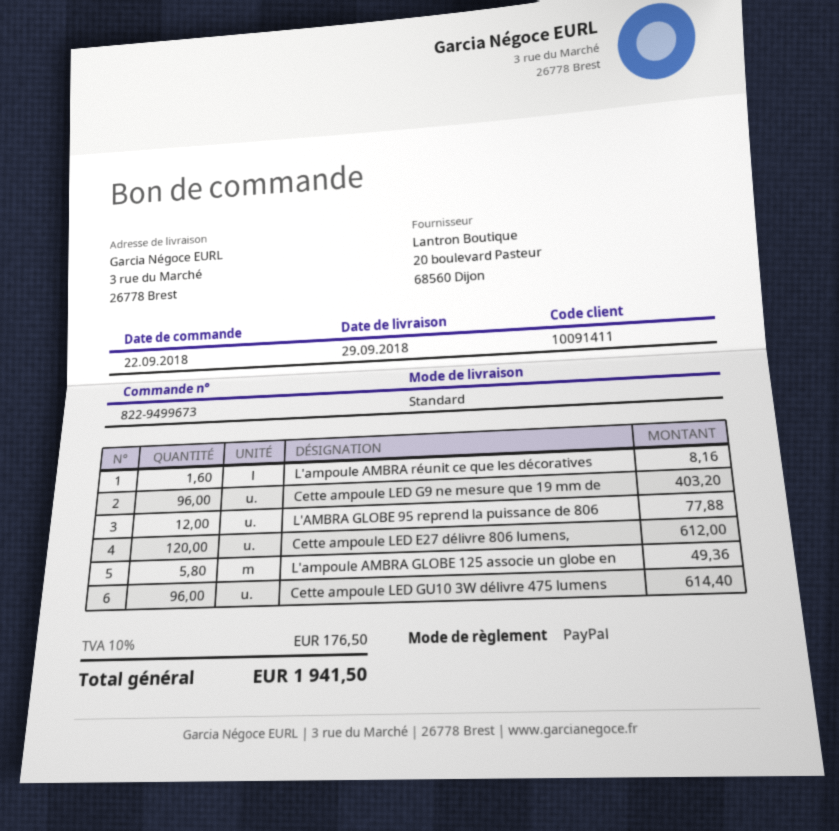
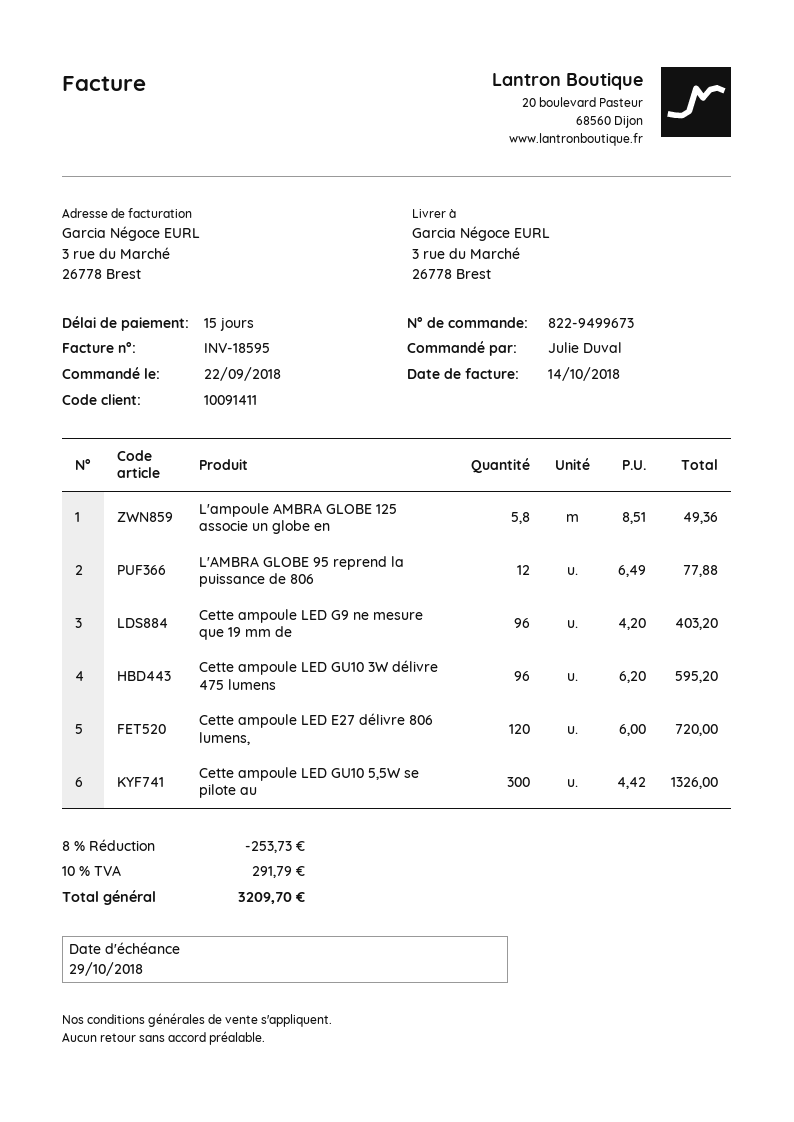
L'ampoule AMBRA réunit ce que les décoratives: 1.6 for 8.16 -> none
Cette ampoule LED E27 délivre 806 lumens,: 120 for 612.00 -> 120 for 720.00
Cette ampoule LED GU10 3W délivre 475 lumens: 96 for 614.40 -> 96 for 595.20
Cette ampoule LED GU10 5,5W se pilote au: none -> 300 for 1326.00
discount: none -> 8% = 253.73
tax: 10% = 176.50 -> 10% = 291.79
total: 1941.50 -> 3209.70

